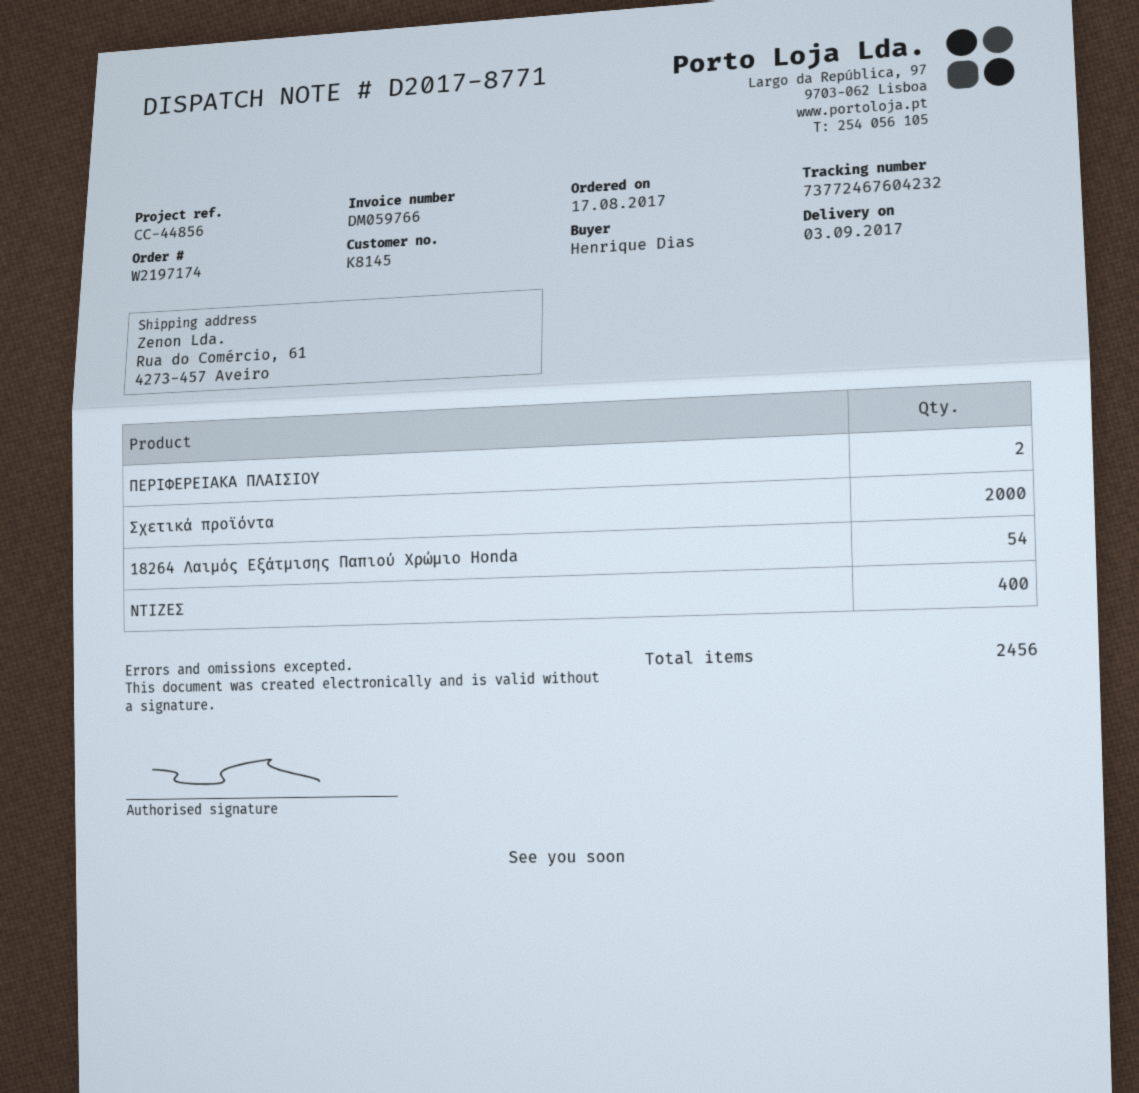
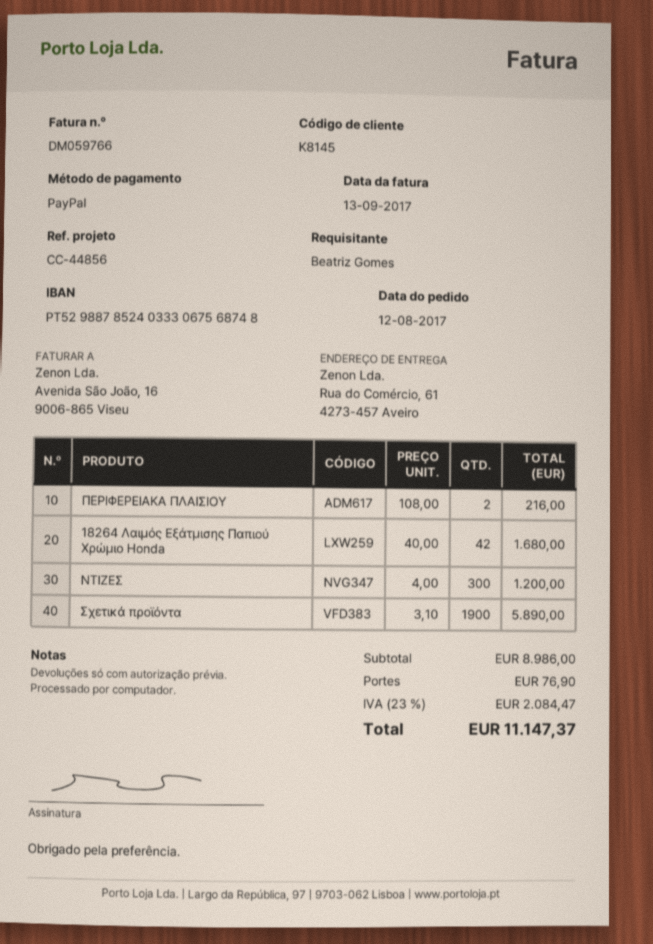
order date: 2017-08-17 -> 2017-08-12
ordered by: Henrique Dias -> Beatriz Gomes
Σχετικά προϊόντα: 2000 -> 1900
18264 Λαιμός Εξάτμισης Παπιού Χρώμιο Honda: 54 -> 42
ΝΤΙΖΕΣ: 400 -> 300

